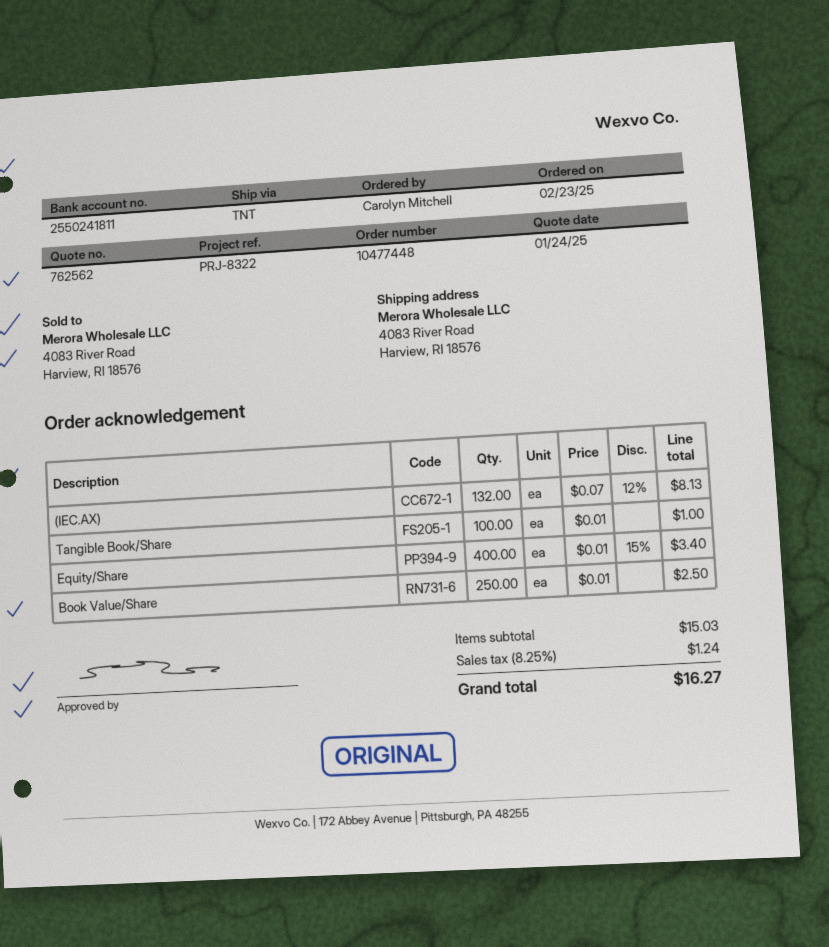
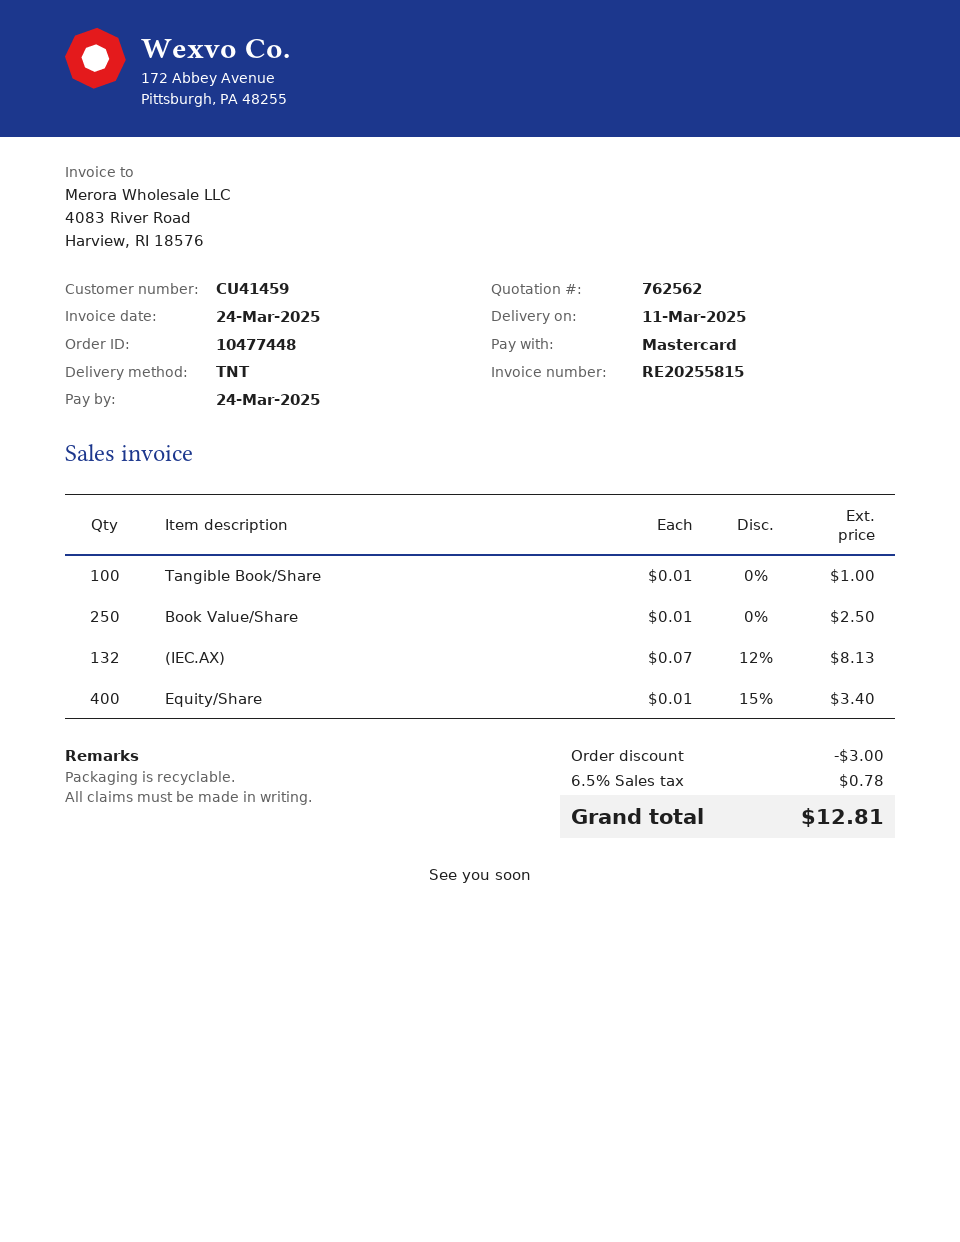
discount: none -> 3.00
tax: 8.25% = 1.24 -> 6.5% = 0.78
total: 16.27 -> 12.81

